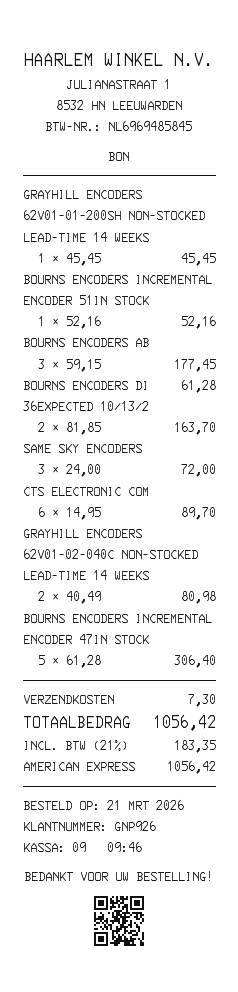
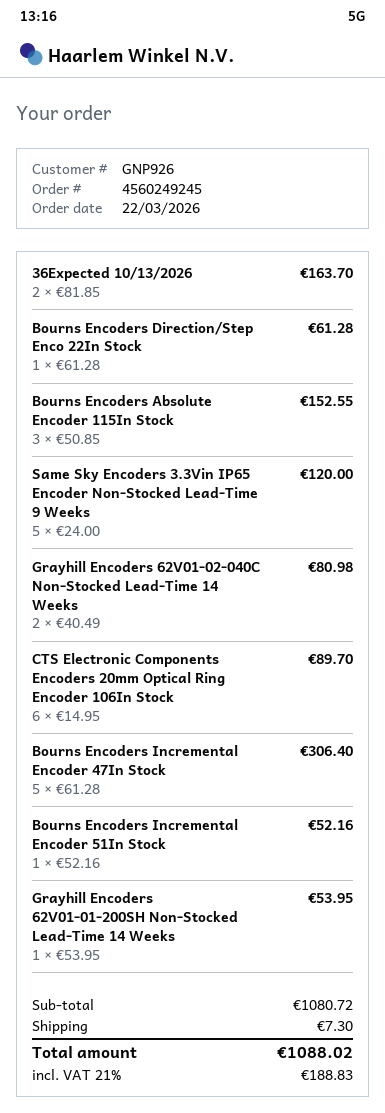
order date: 2026-03-21 -> 2026-03-22
GRAYHILL ENCODERS 62V01-01-200SH NON-STOCKED LEAD-TIME 14 WEEKS: 1 x 45.45 = 45.45 -> 1 x 53.95 = 53.95
BOURNS ENCODERS AB: 3 x 59.15 = 177.45 -> 3 x 50.85 = 152.55
SAME SKY ENCODERS: 3 x 24.00 = 72.00 -> 5 x 24.00 = 120.00
tax: 21% = 183.35 -> 21% = 188.83
total: 1056.42 -> 1088.02

